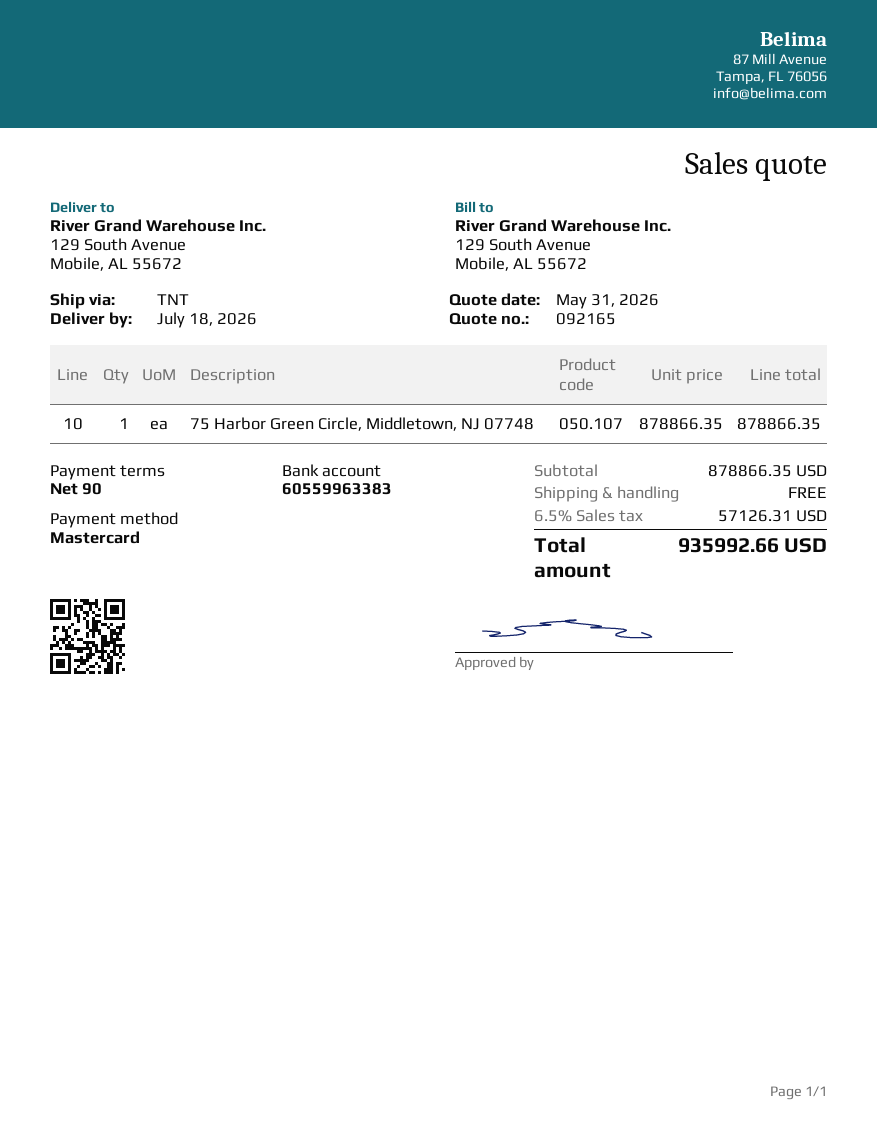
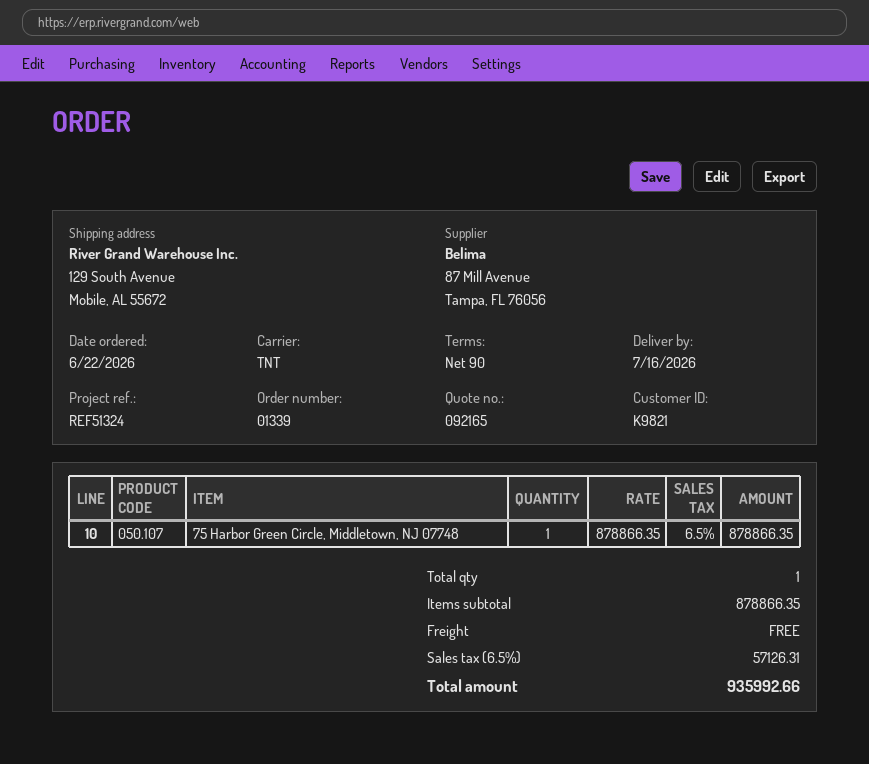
delivery date: 2026-07-18 -> 2026-07-16

